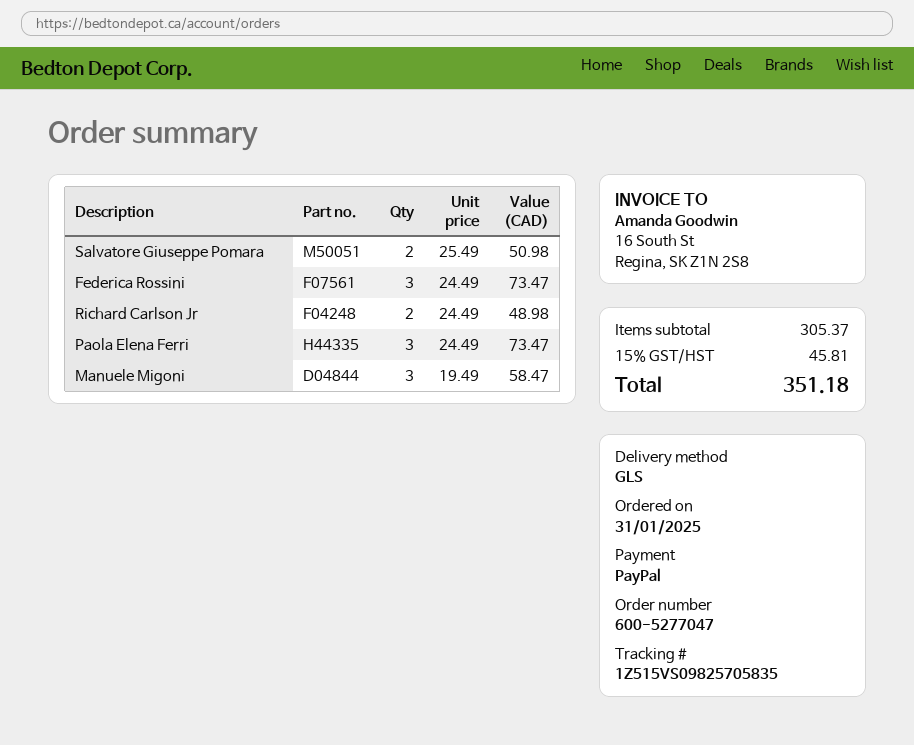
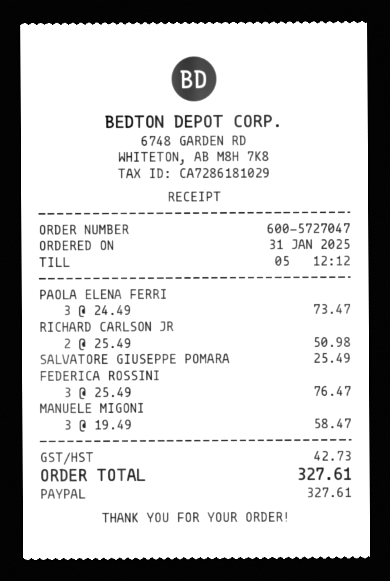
order number: 600-5277047 -> 600-5727047
Salvatore Giuseppe Pomara: 2 x 25.49 = 50.98 -> 1 x 25.49 = 25.49
Federica Rossini: 3 x 24.49 = 73.47 -> 3 x 25.49 = 76.47
Richard Carlson Jr: 2 x 24.49 = 48.98 -> 2 x 25.49 = 50.98
tax: 45.81 -> 42.73
total: 351.18 -> 327.61

